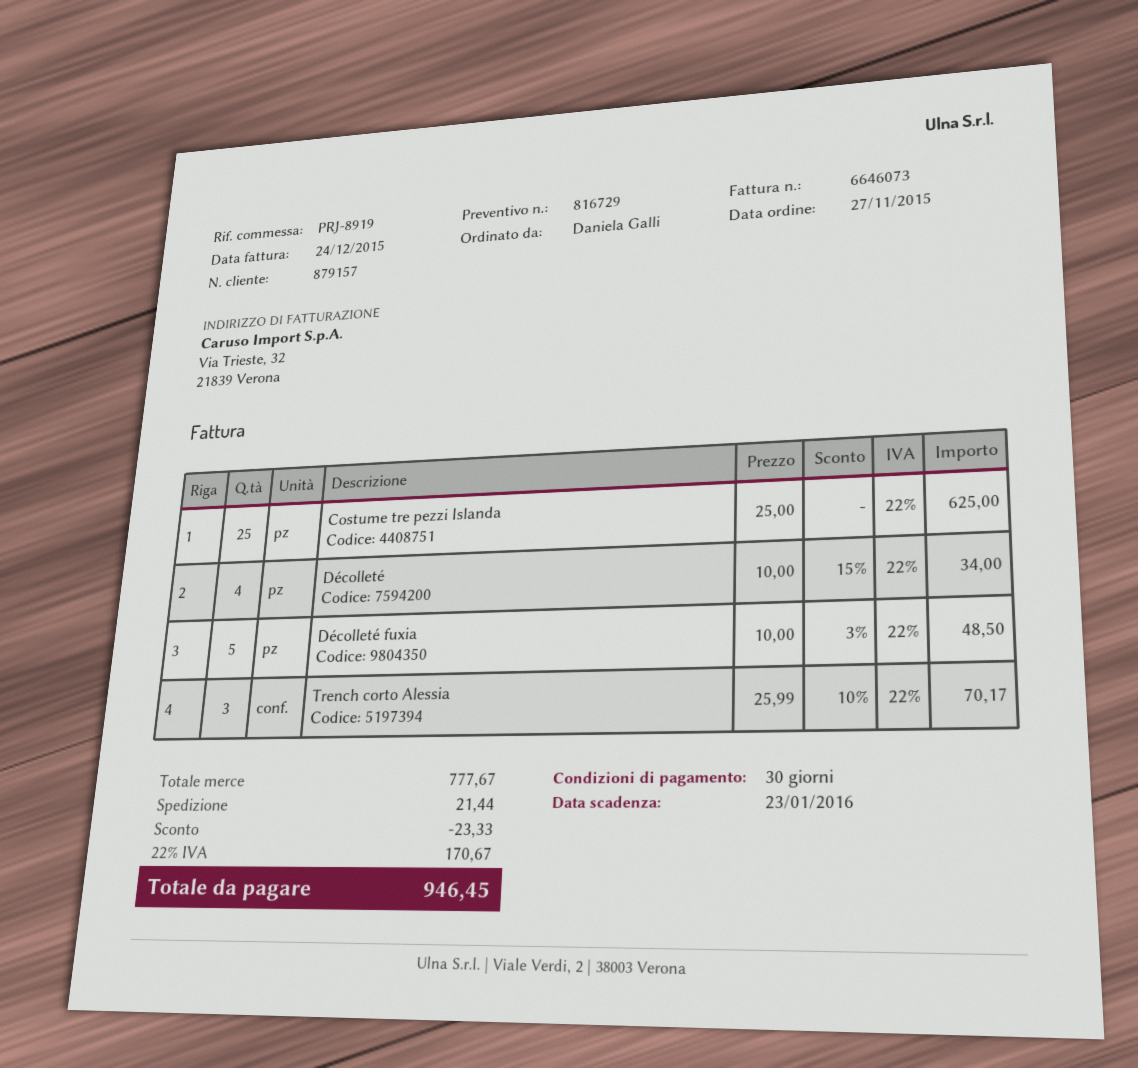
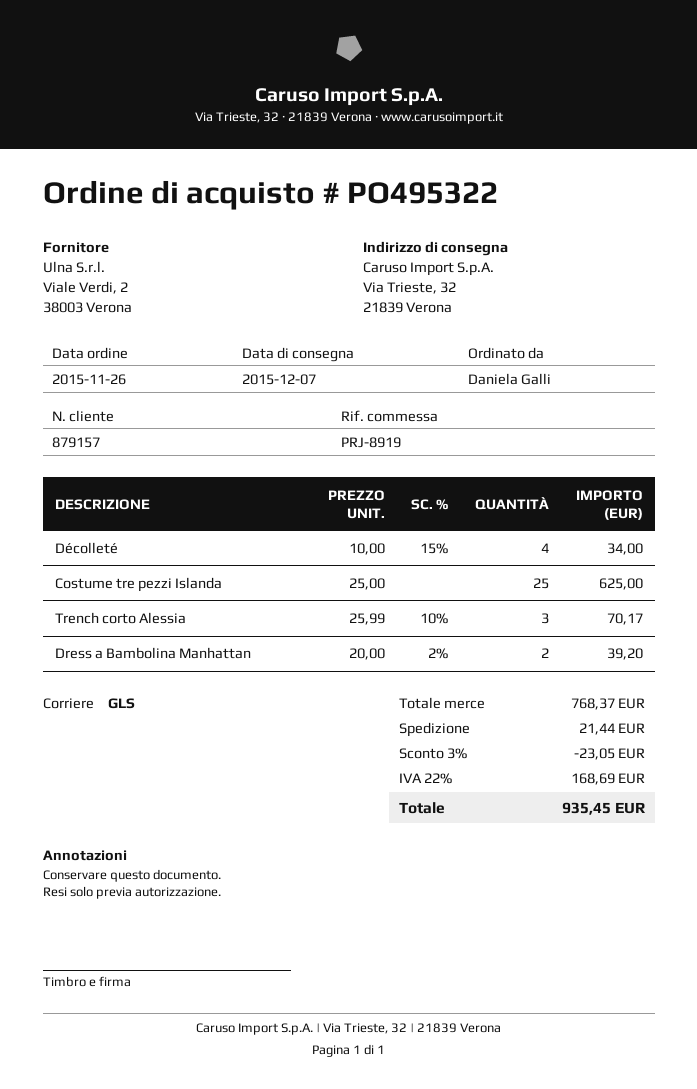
order date: 2015-11-27 -> 2015-11-26
Décolleté fuxia: 5 x 10.00 - 3% = 48.50 -> none
Dress a Bambolina Manhattan: none -> 2 x 20.00 - 2% = 39.20
subtotal: 777.67 -> 768.37
discount: 23.33 -> 23.05
tax: 22% = 170.67 -> 22% = 168.69
total: 946.45 -> 935.45

